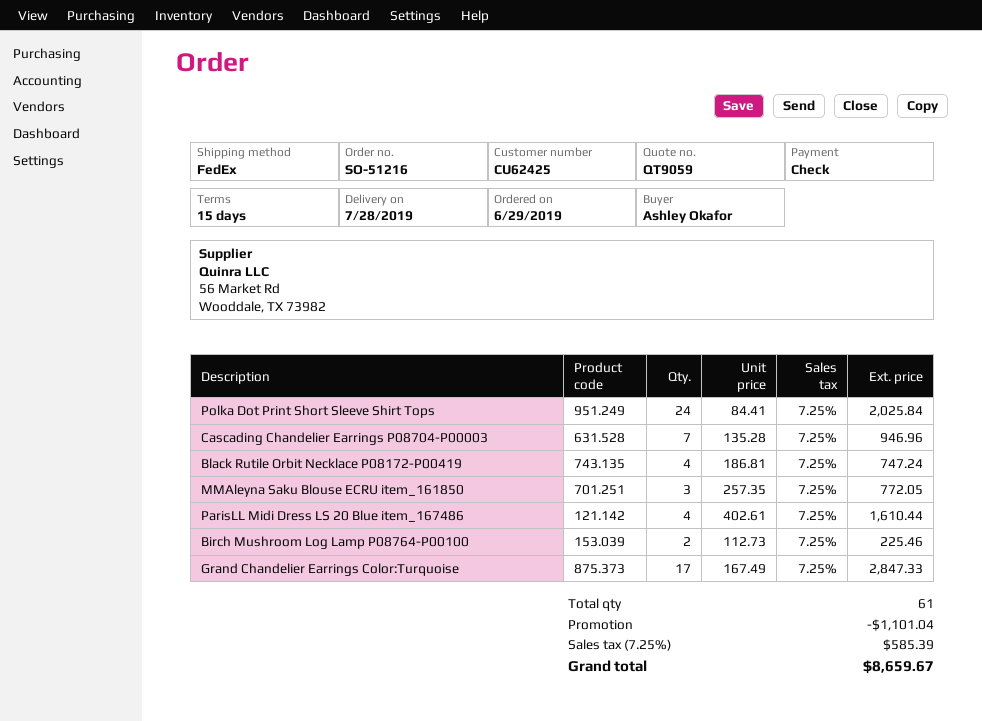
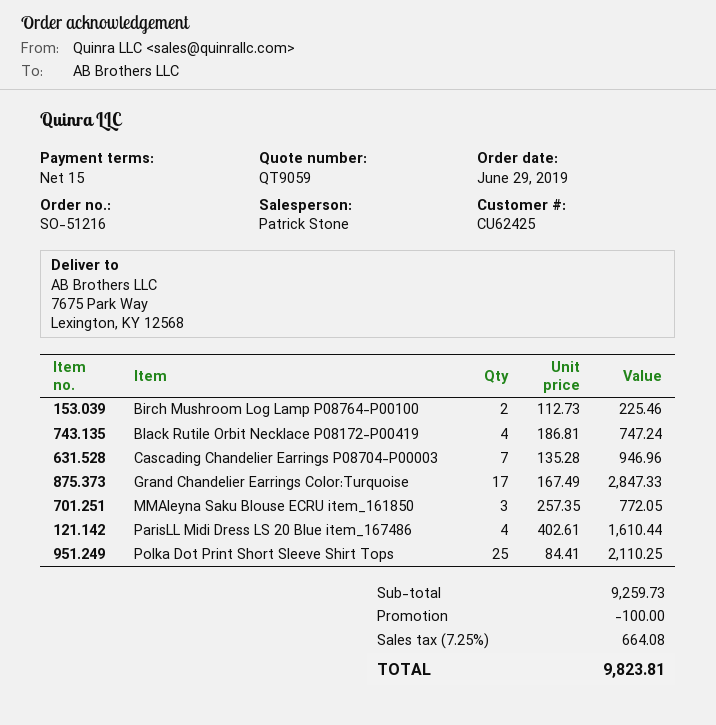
Polka Dot Print Short Sleeve Shirt Tops: 24 x 84.41 = 2025.84 -> 25 x 84.41 = 2110.25
discount: 1101.04 -> 100.00
tax: 7.25% = 585.39 -> 7.25% = 664.08
total: 8659.67 -> 9823.81

